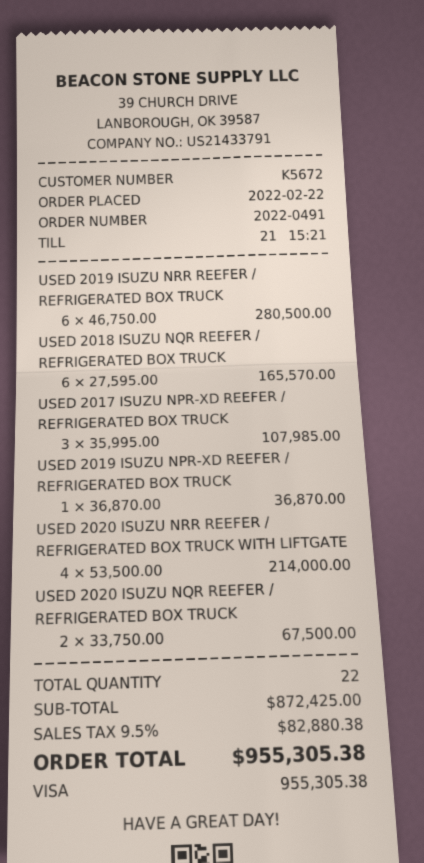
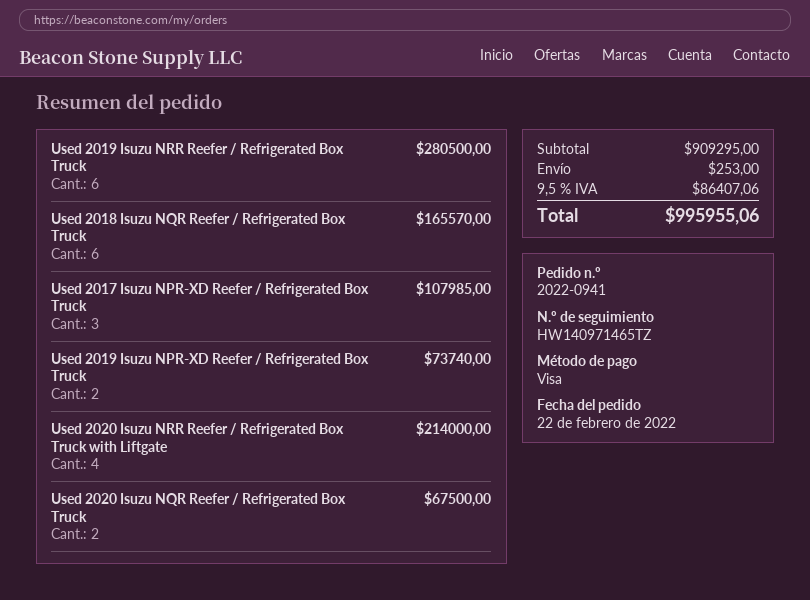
order number: 2022-0491 -> 2022-0941
USED 2019 ISUZU NPR-XD REEFER / REFRIGERATED BOX TRUCK: 1 for 36870.00 -> 2 for 73740.00
subtotal: 872425.00 -> 909295.00
shipping: none -> 253.00
tax: 9.5% = 82880.38 -> 9.5% = 86407.06
total: 955305.38 -> 995955.06

